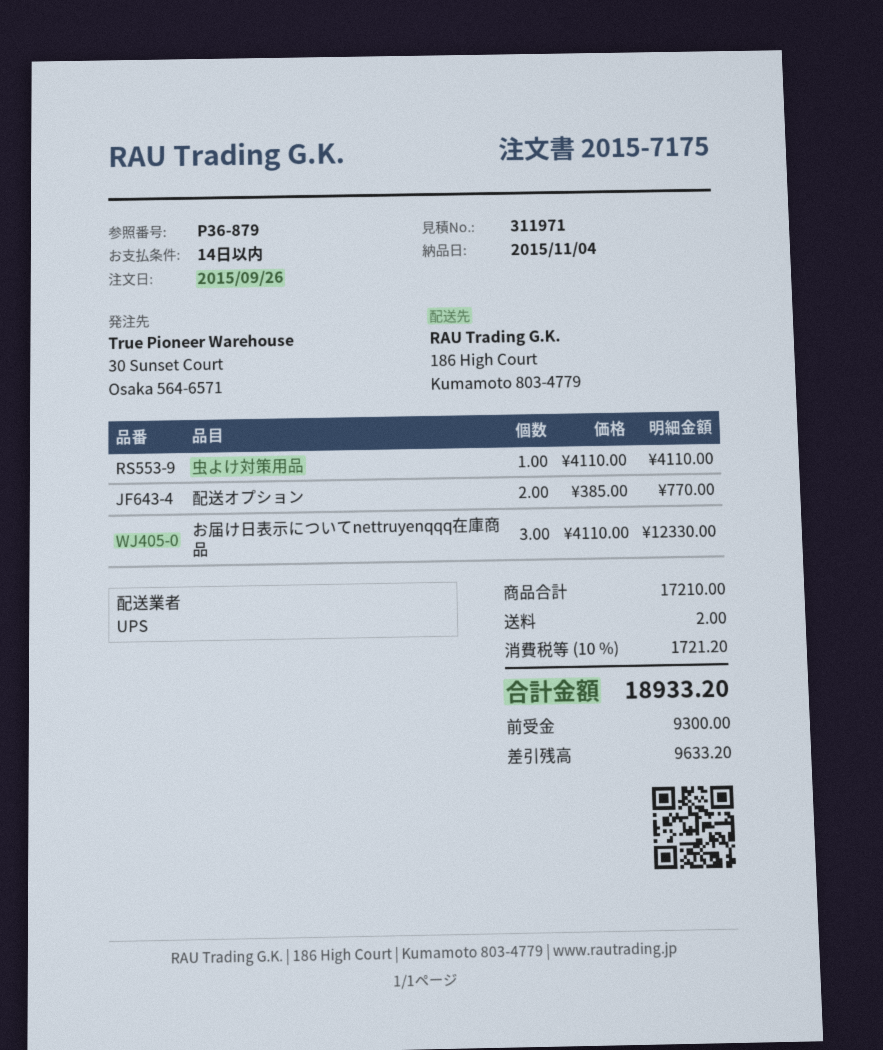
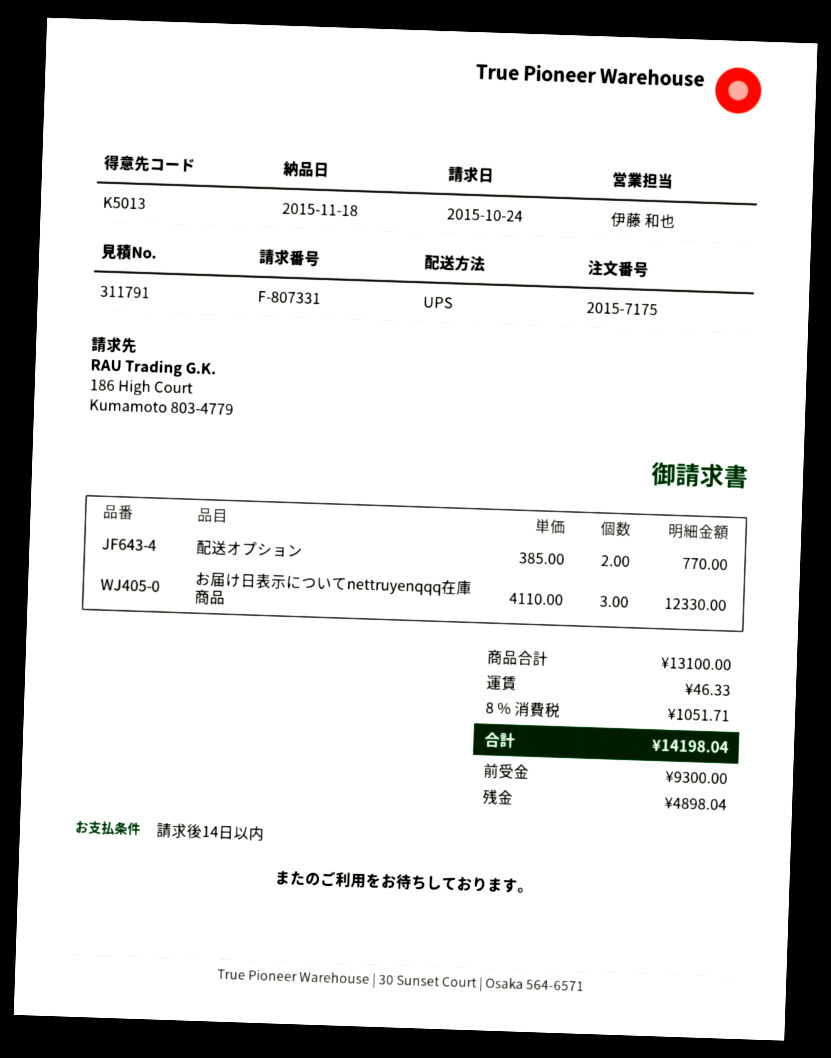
quote number: 311971 -> 311791
delivery date: 2015-11-04 -> 2015-11-18
虫よけ対策用品: 1 x 4110.00 = 4110.00 -> none
subtotal: 17210.00 -> 13100.00
shipping: 2.00 -> 46.33
tax: 10% = 1721.20 -> 8% = 1051.71
total: 18933.20 -> 14198.04
balance: 9633.20 -> 4898.04

